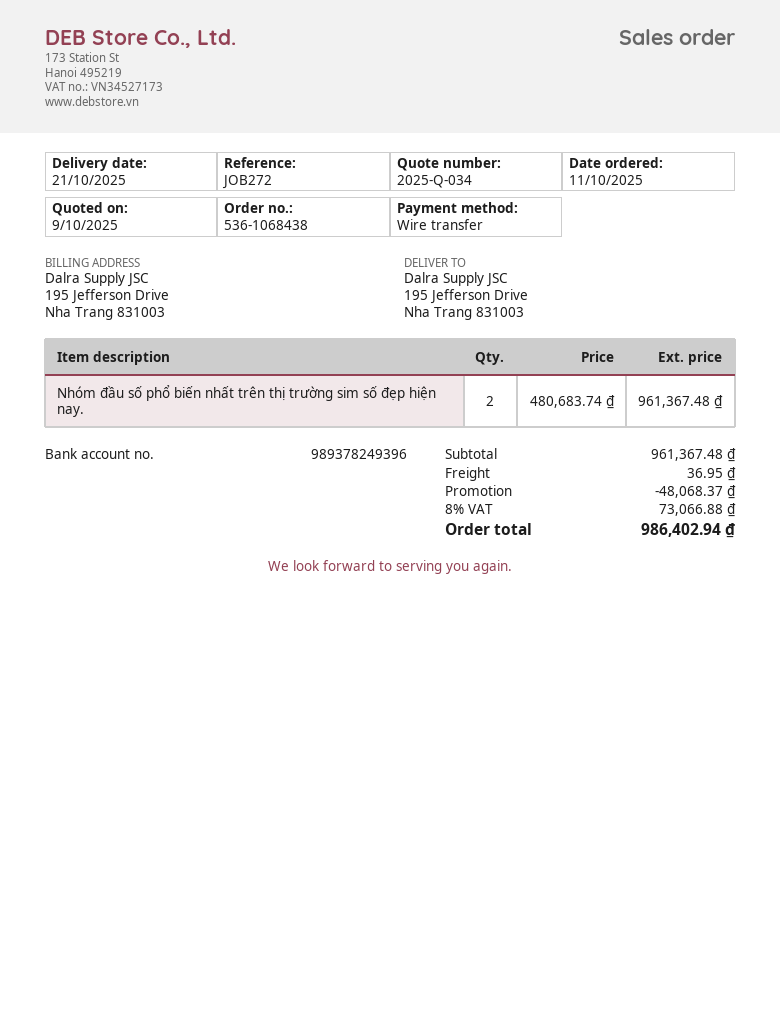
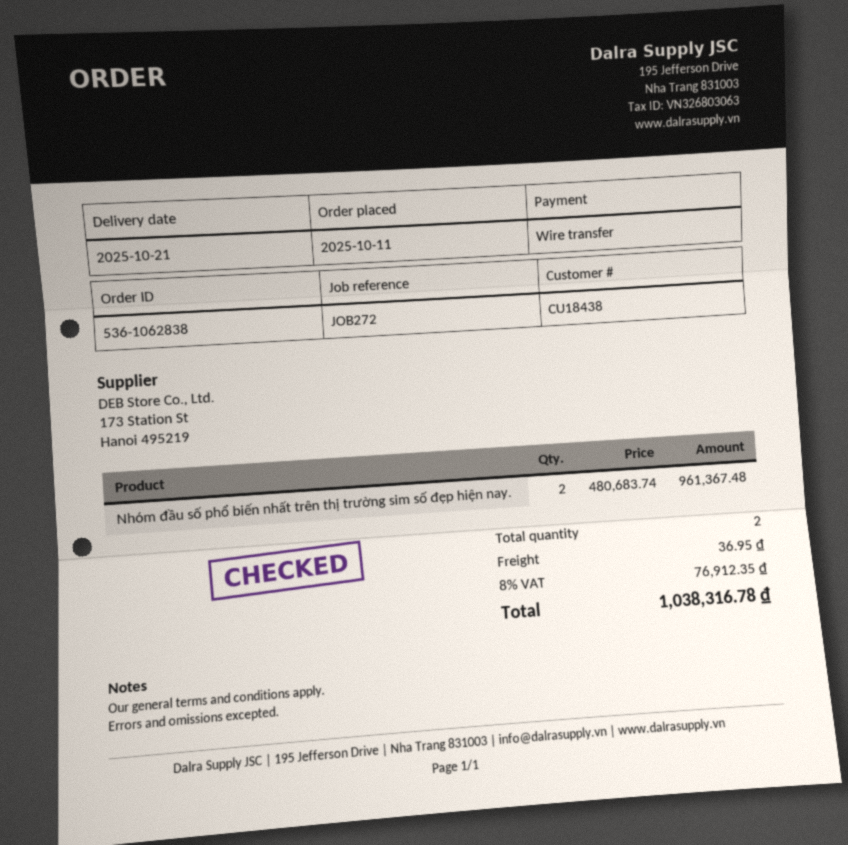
order number: 536-1068438 -> 536-1062838
discount: 48068.37 -> none
tax: 8% = 73066.88 -> 8% = 76912.35
total: 986402.94 -> 1038316.78

